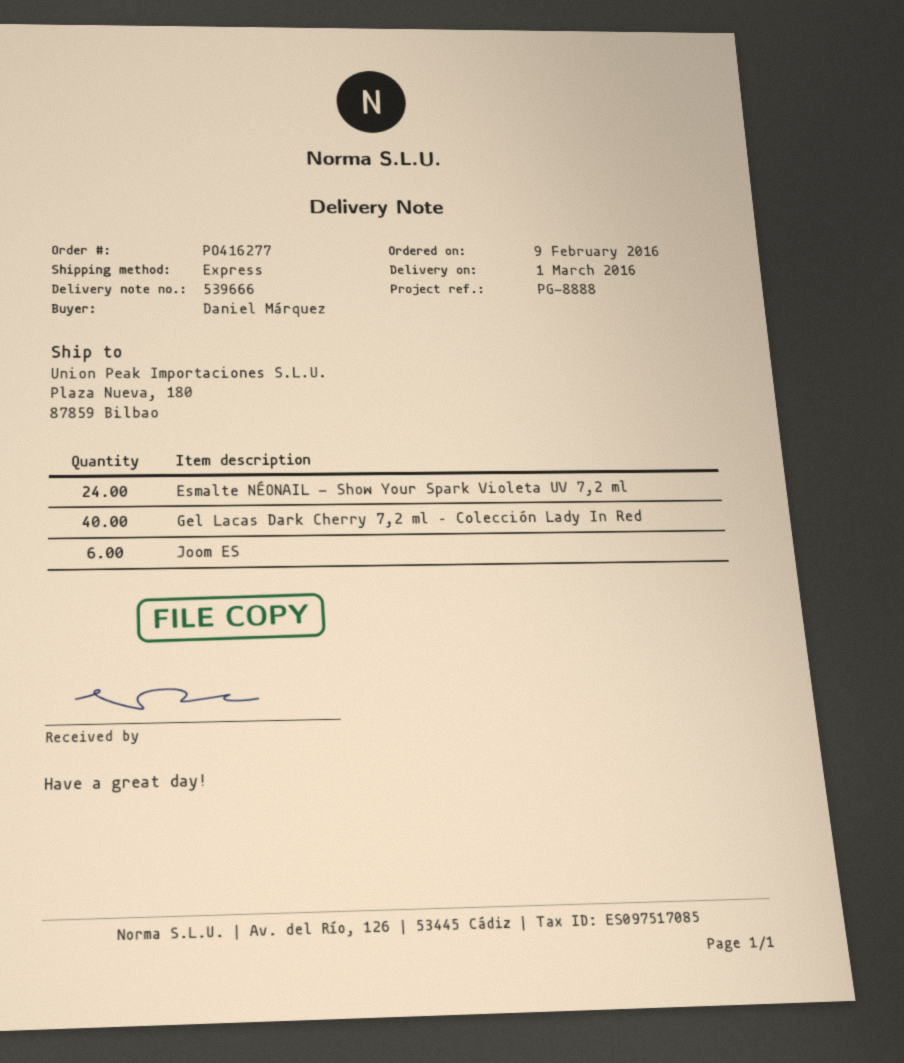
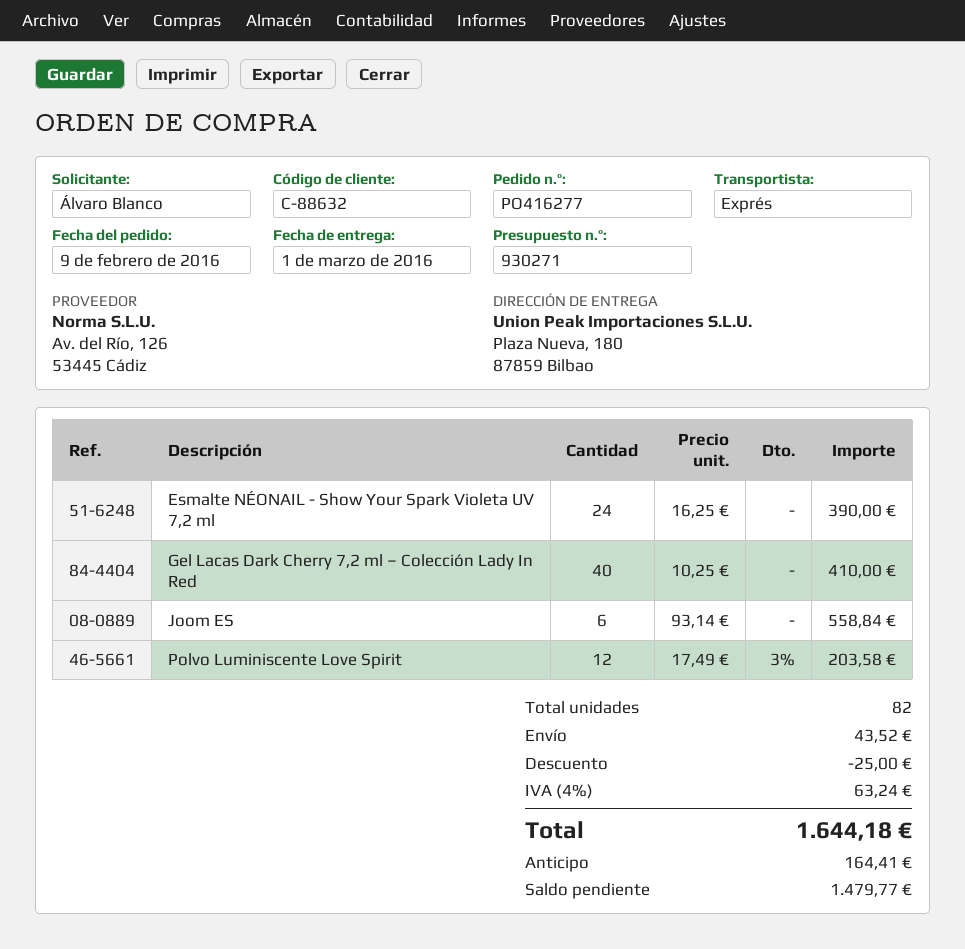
ordered by: Daniel Márquez -> Álvaro Blanco
Polvo Luminiscente Love Spirit: none -> 12

